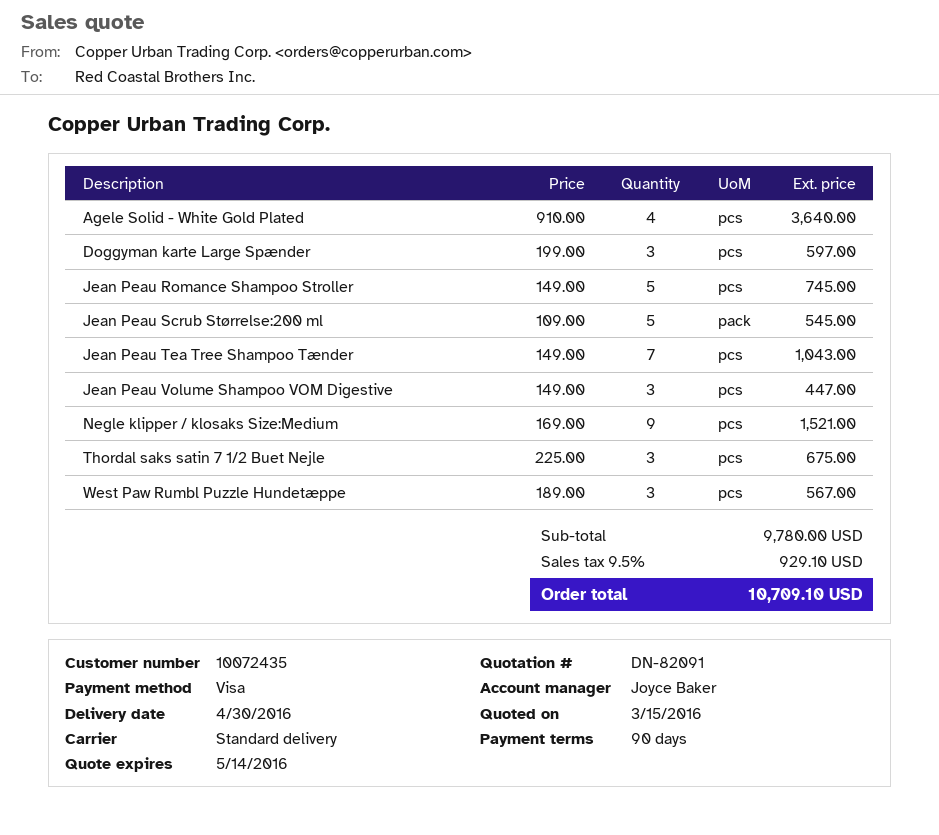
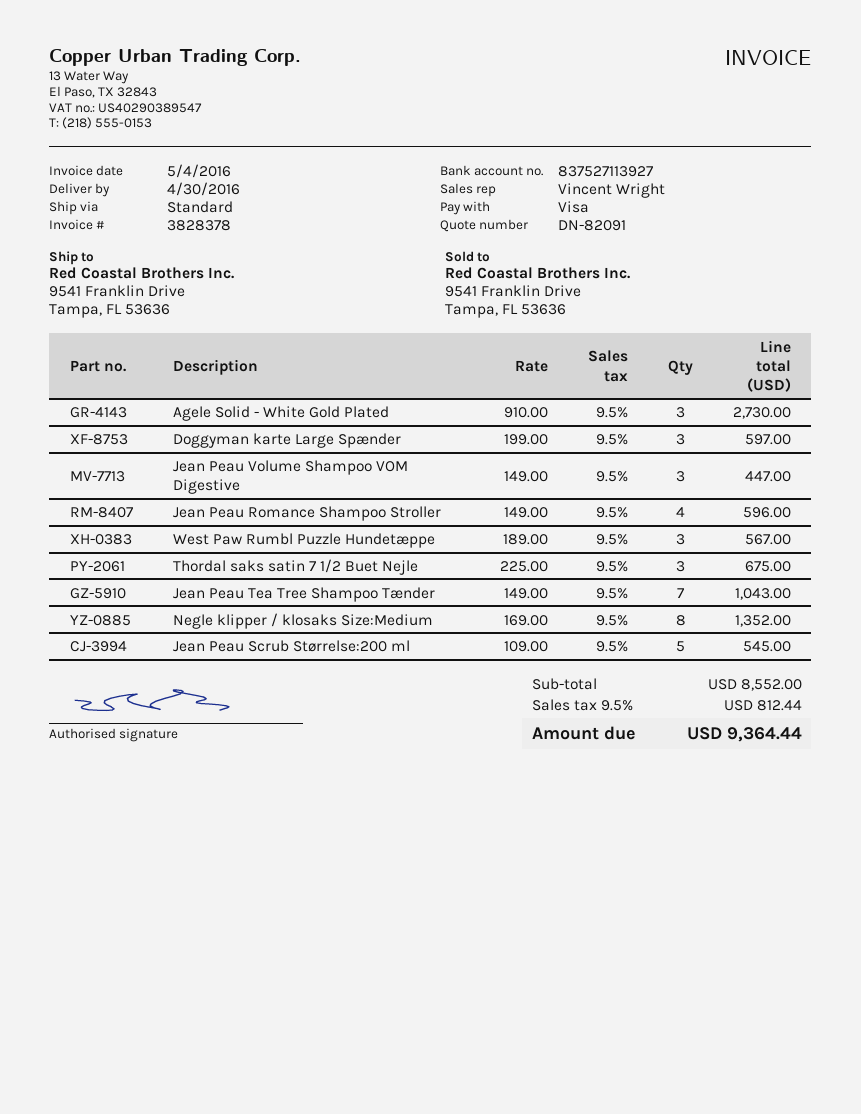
sales rep: Joyce Baker -> Vincent Wright
Agele Solid - White Gold Plated: 4 x 910.00 = 3640.00 -> 3 x 910.00 = 2730.00
Jean Peau Romance Shampoo Stroller: 5 x 149.00 = 745.00 -> 4 x 149.00 = 596.00
Negle klipper / klosaks Size:Medium: 9 x 169.00 = 1521.00 -> 8 x 169.00 = 1352.00
subtotal: 9780.00 -> 8552.00
tax: 9.5% = 929.10 -> 9.5% = 812.44
total: 10709.10 -> 9364.44

